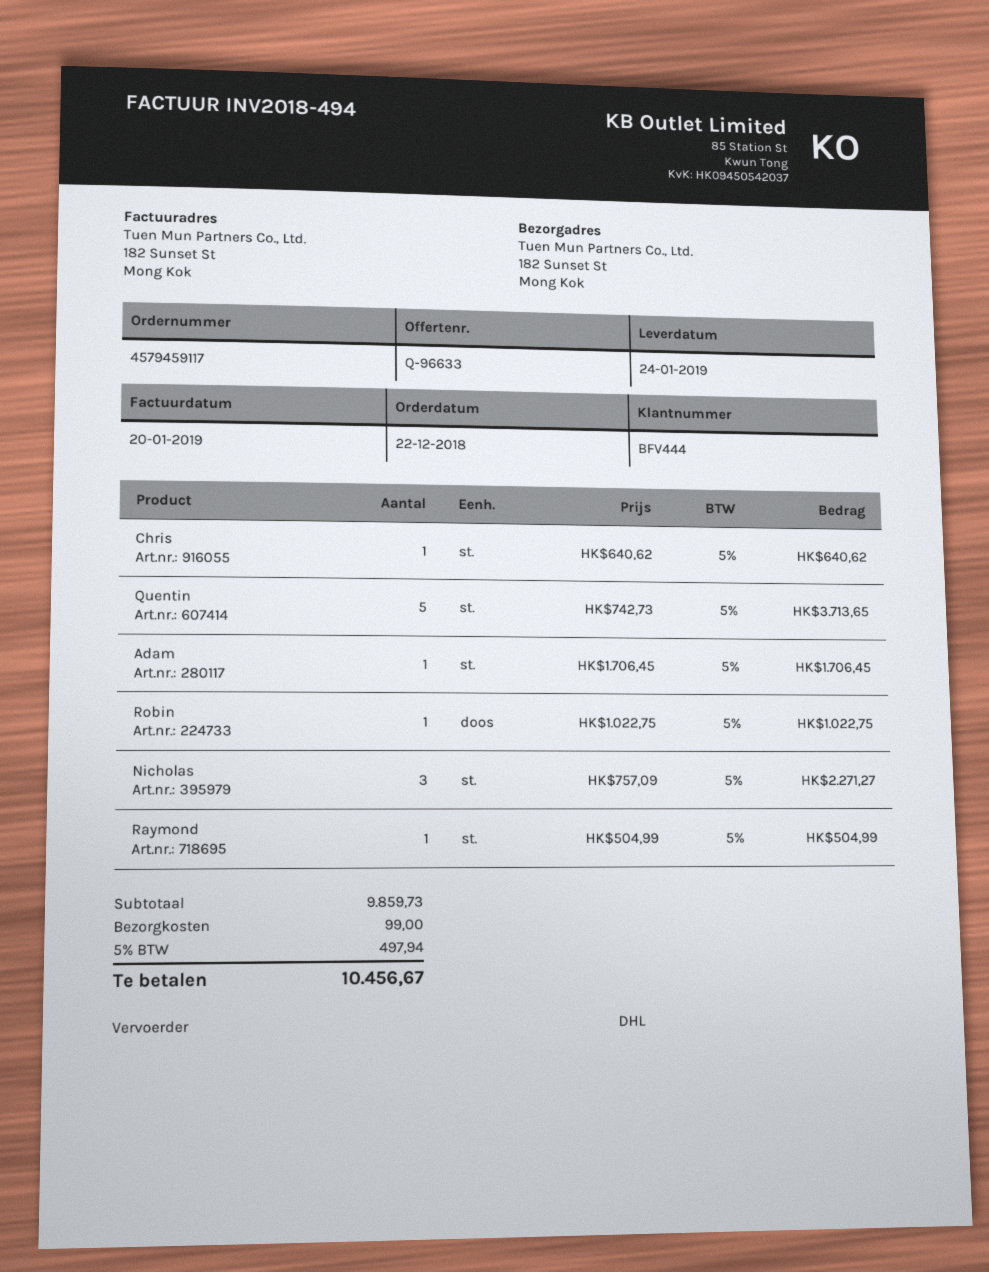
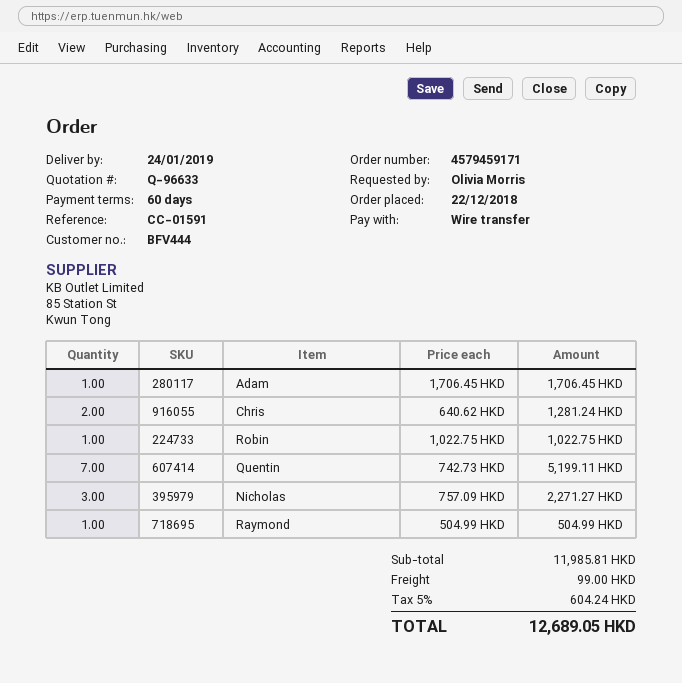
order number: 4579459117 -> 4579459171
Chris: 1 x 640.62 = 640.62 -> 2 x 640.62 = 1281.24
Quentin: 5 x 742.73 = 3713.65 -> 7 x 742.73 = 5199.11
subtotal: 9859.73 -> 11985.81
tax: 5% = 497.94 -> 5% = 604.24
total: 10456.67 -> 12689.05

